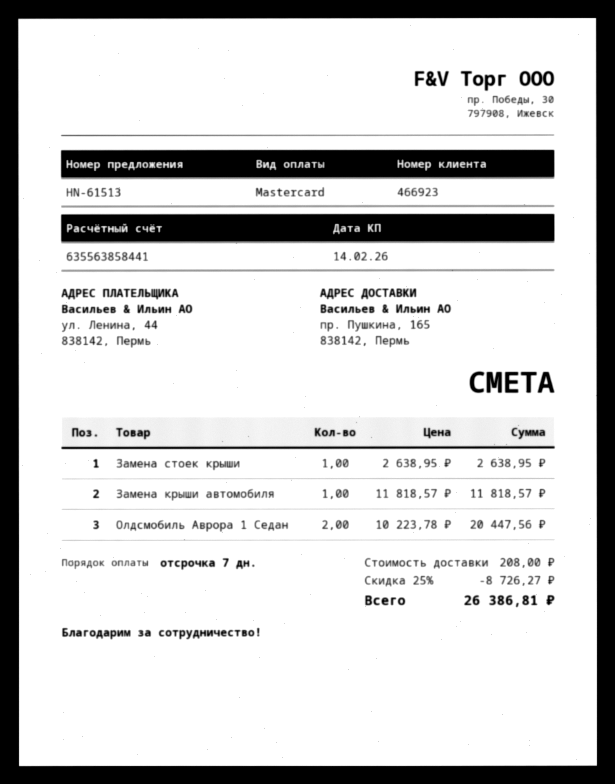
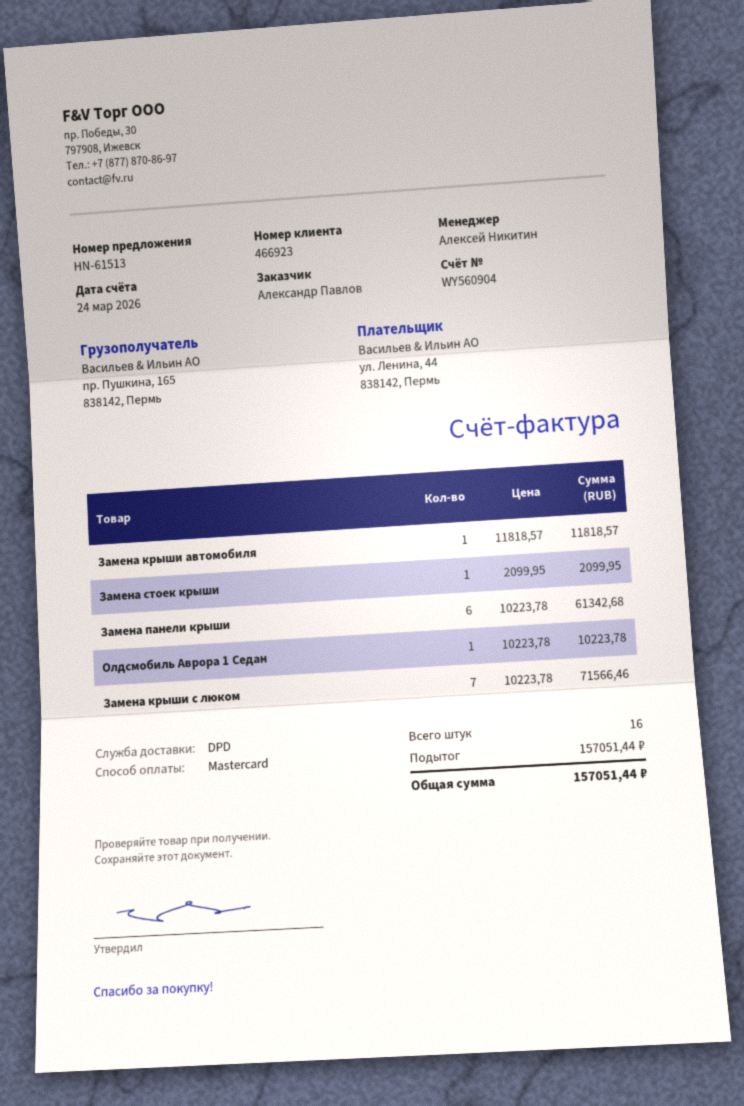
Замена стоек крыши: 1 x 2638.95 = 2638.95 -> 1 x 2099.95 = 2099.95
Олдсмобиль Аврора 1 Седан: 2 x 10223.78 = 20447.56 -> 1 x 10223.78 = 10223.78
Замена панели крыши: none -> 6 x 10223.78 = 61342.68
Замена крыши с люком: none -> 7 x 10223.78 = 71566.46
discount: 25% = 8726.27 -> none
shipping: 208.00 -> none
total: 26386.81 -> 157051.44

